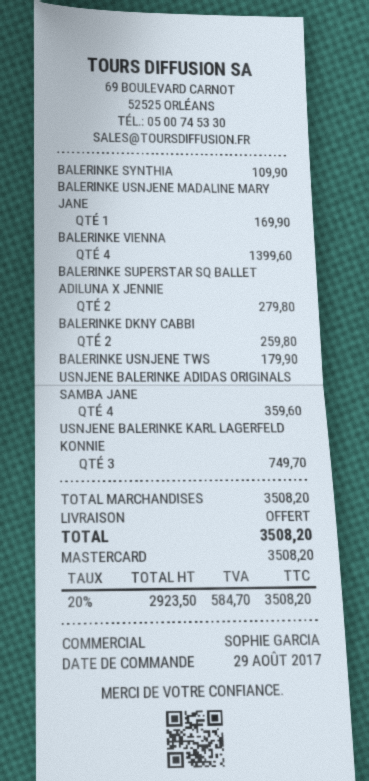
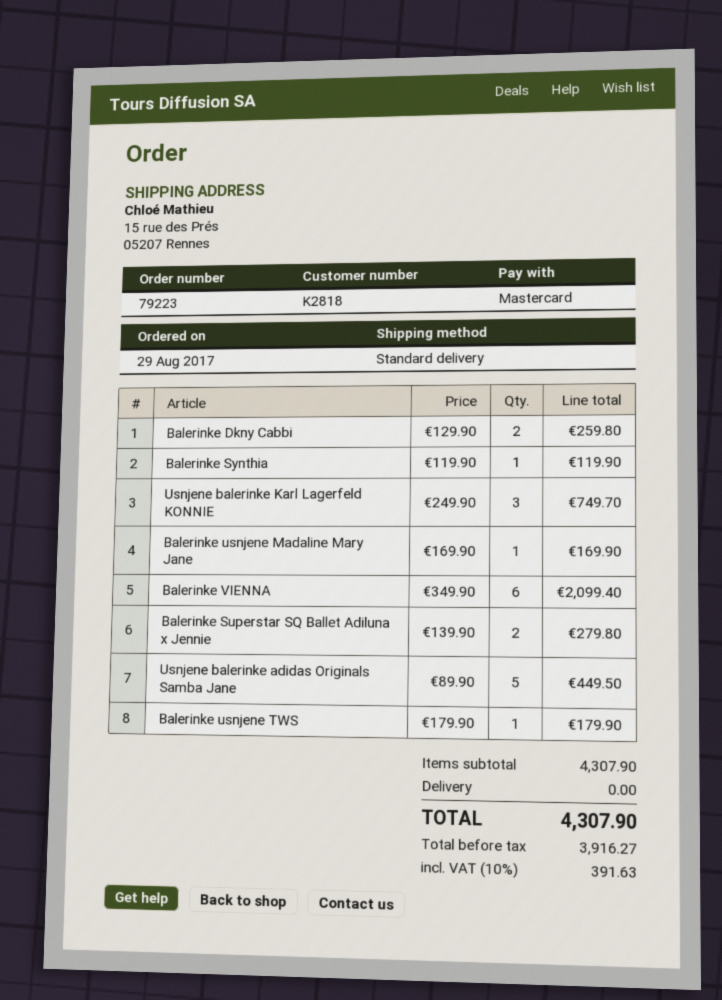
BALERINKE SYNTHIA: 1 for 109.90 -> 1 for 119.90
BALERINKE VIENNA: 4 for 1399.60 -> 6 for 2099.40
USNJENE BALERINKE ADIDAS ORIGINALS SAMBA JANE: 4 for 359.60 -> 5 for 449.50
subtotal: 3508.20 -> 4307.90
net: 2923.50 -> 3916.27
tax: 20% = 584.70 -> 10% = 391.63
total: 3508.20 -> 4307.90

